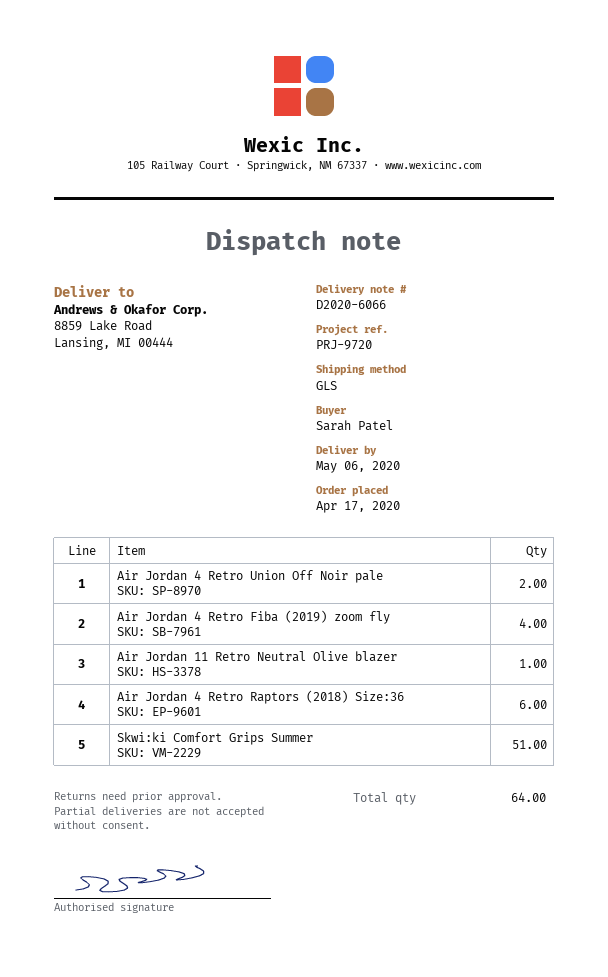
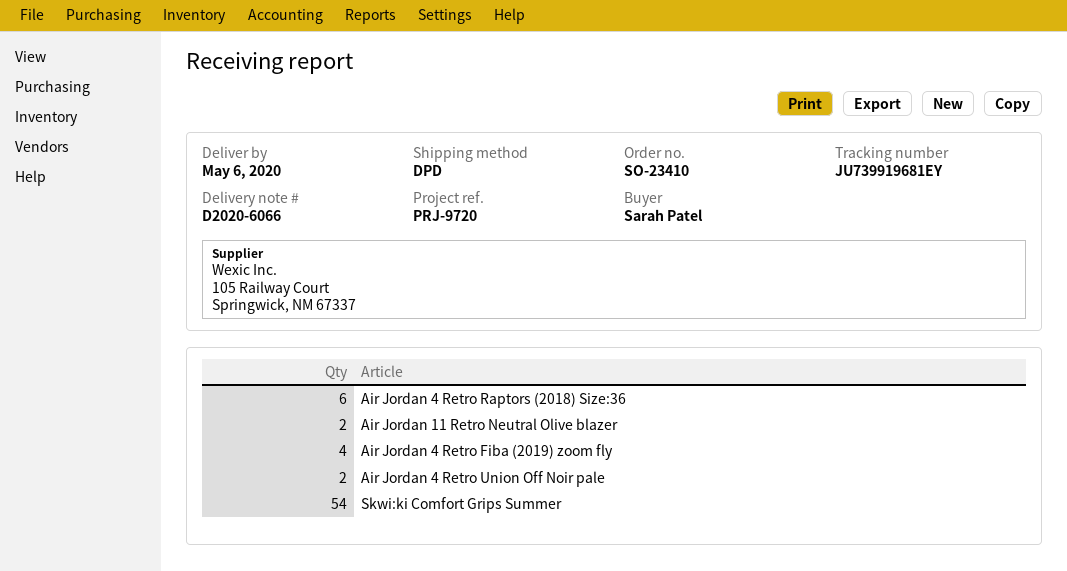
shipping method: GLS -> DPD
Air Jordan 11 Retro Neutral Olive blazer: 1 -> 2
Skwi:ki Comfort Grips Summer: 51 -> 54

